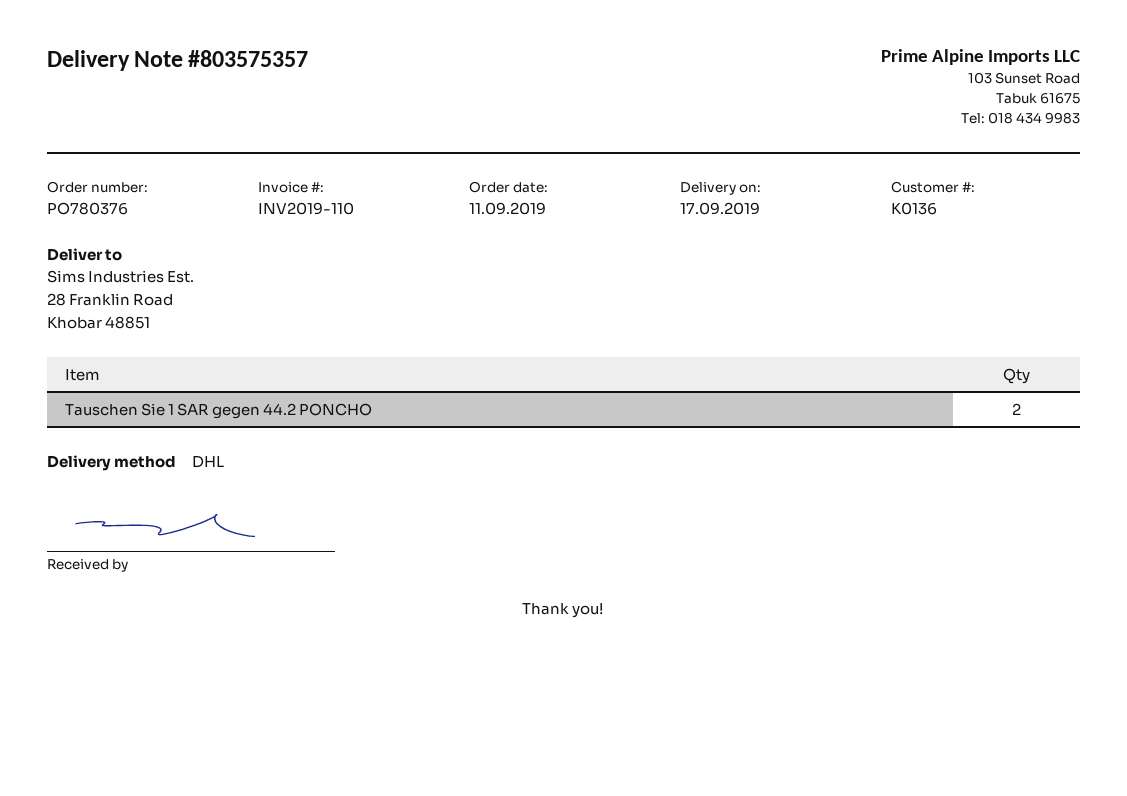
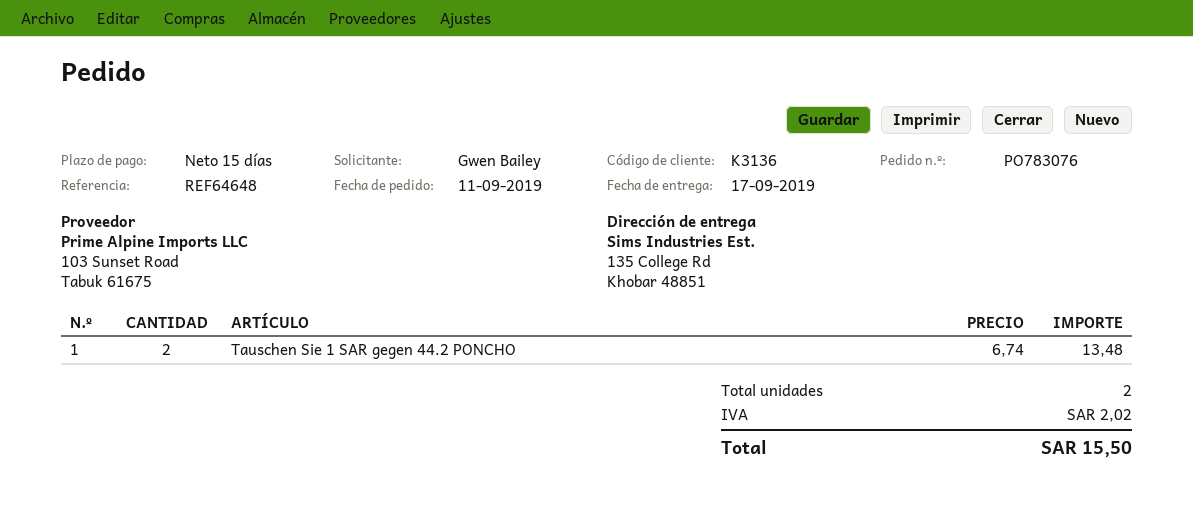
order number: PO780376 -> PO783076
customer number: K0136 -> K3136
ship to: 28 Franklin Road, Khobar 48851 -> 135 College Rd, Khobar 48851

